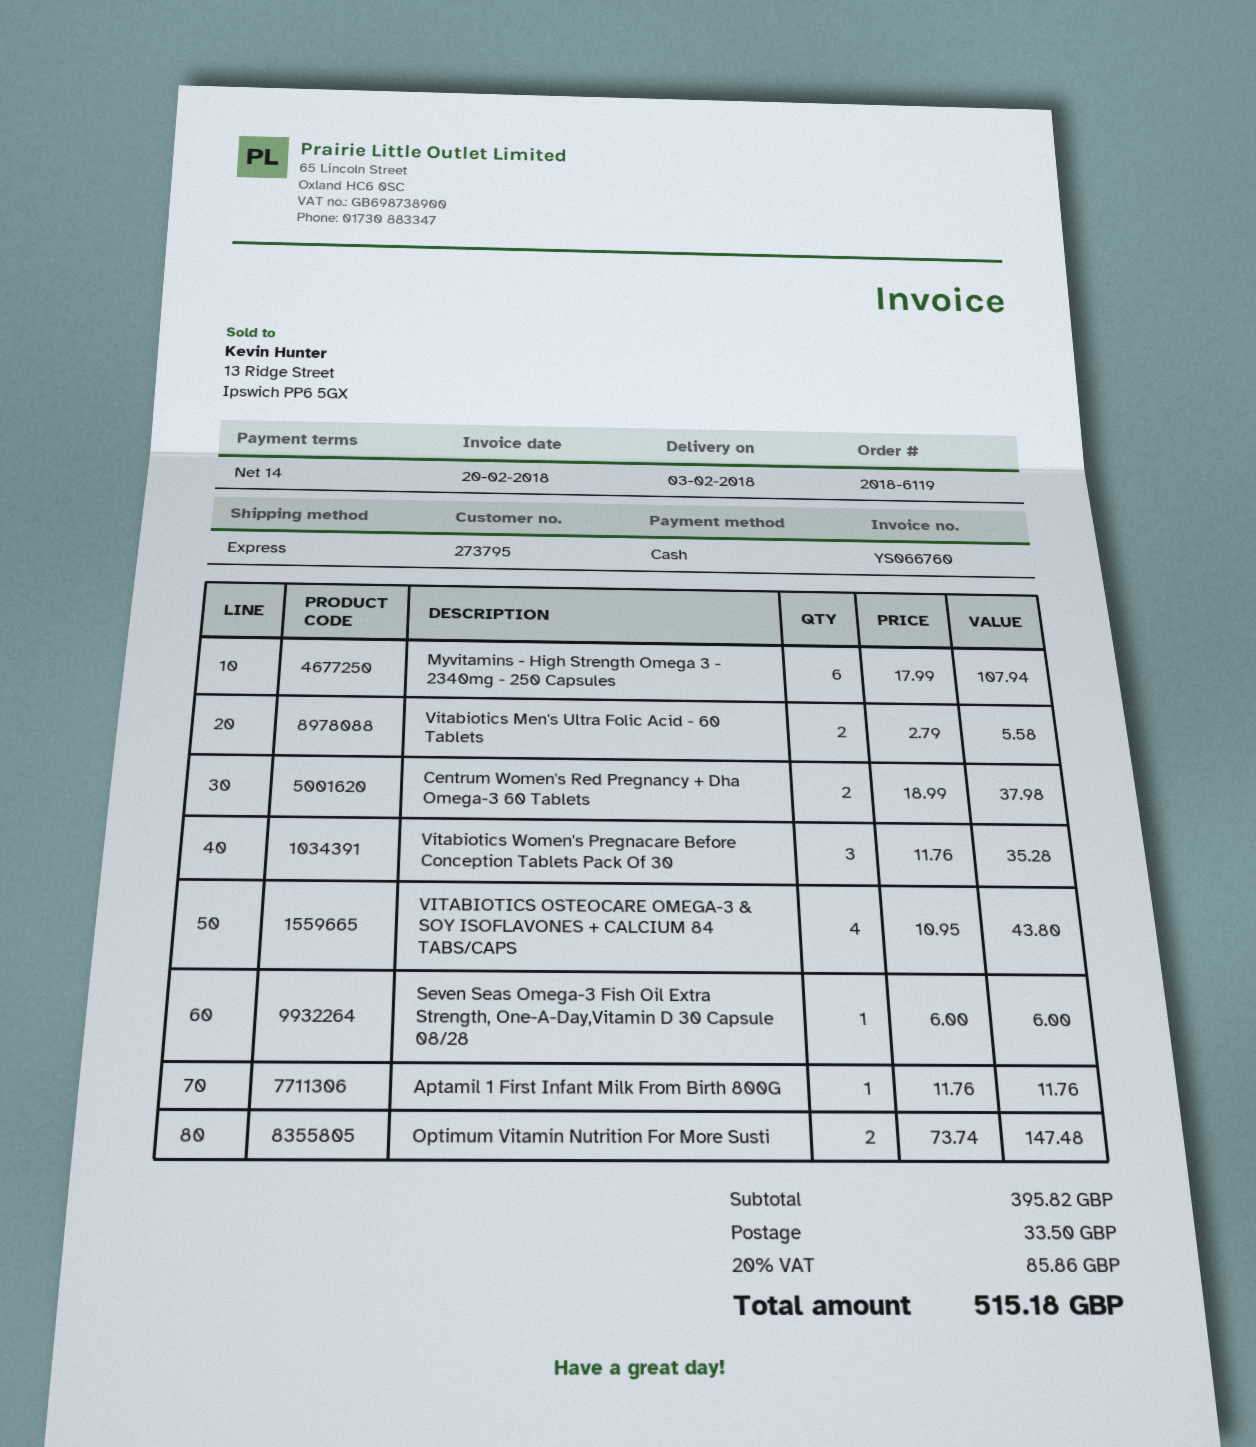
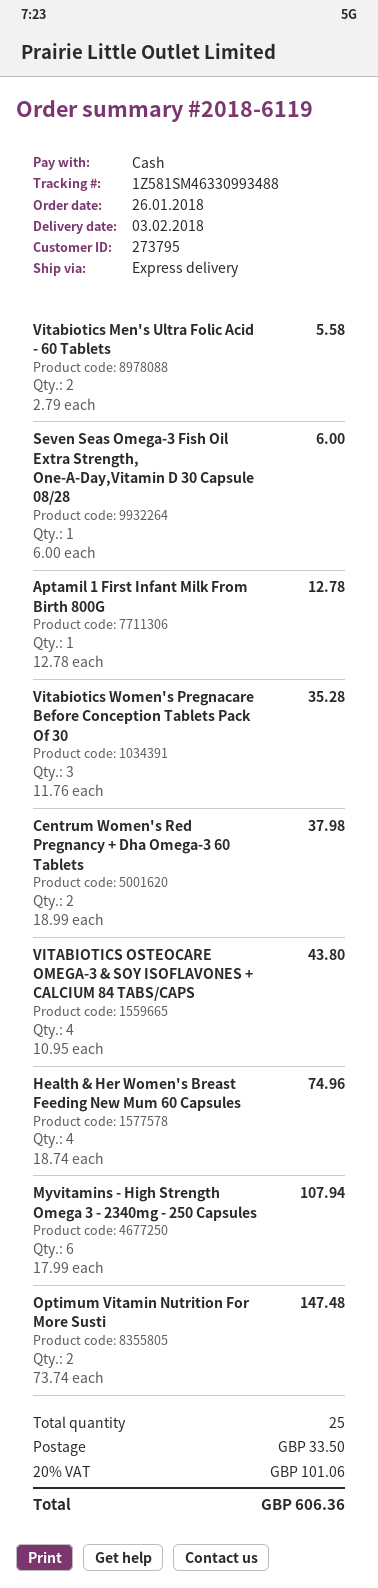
Aptamil 1 First Infant Milk From Birth 800G: 1 x 11.76 = 11.76 -> 1 x 12.78 = 12.78
Health & Her Women's Breast Feeding New Mum 60 Capsules: none -> 4 x 18.74 = 74.96
tax: 20% = 85.86 -> 20% = 101.06
total: 515.18 -> 606.36

